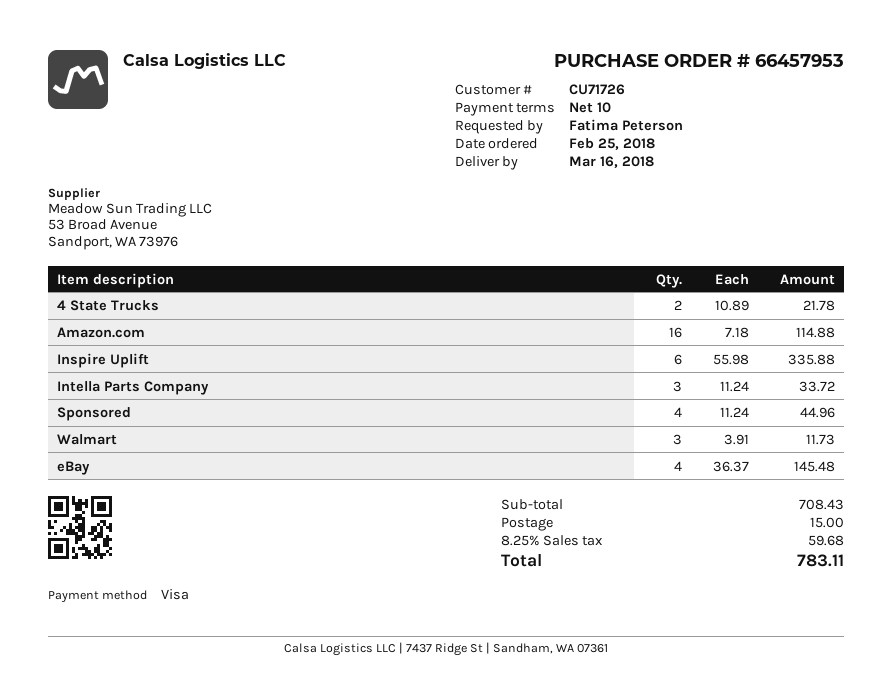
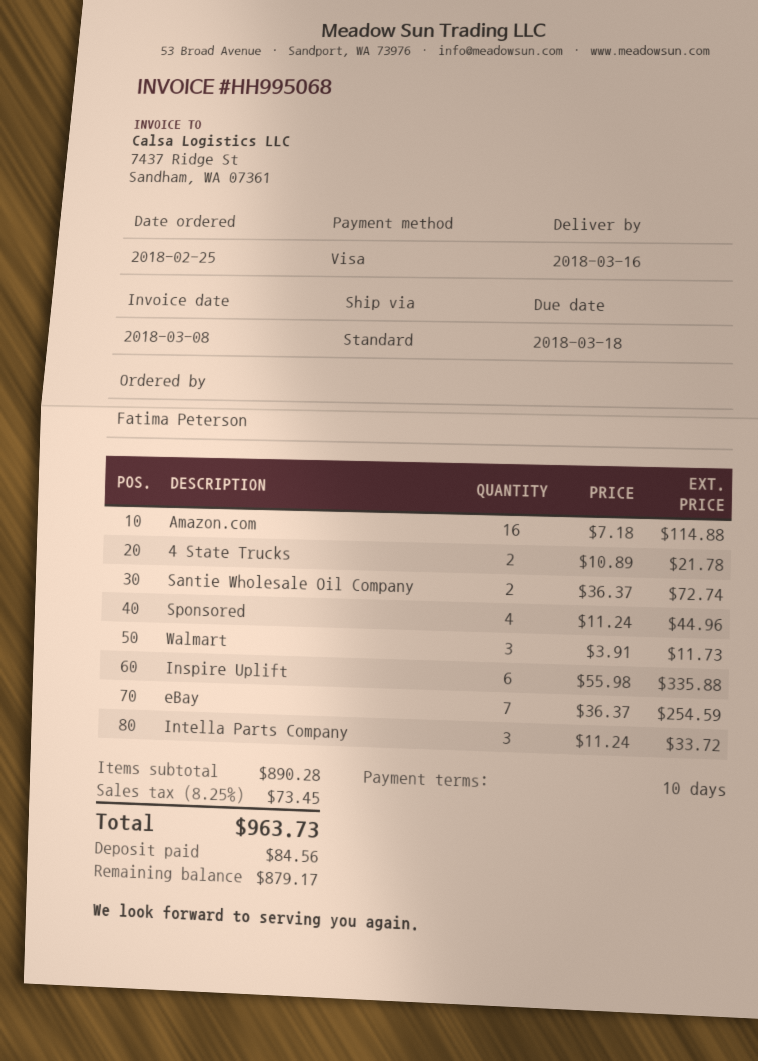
eBay: 4 x 36.37 = 145.48 -> 7 x 36.37 = 254.59
Santie Wholesale Oil Company: none -> 2 x 36.37 = 72.74
subtotal: 708.43 -> 890.28
shipping: 15.00 -> none
tax: 8.25% = 59.68 -> 8.25% = 73.45
total: 783.11 -> 963.73

